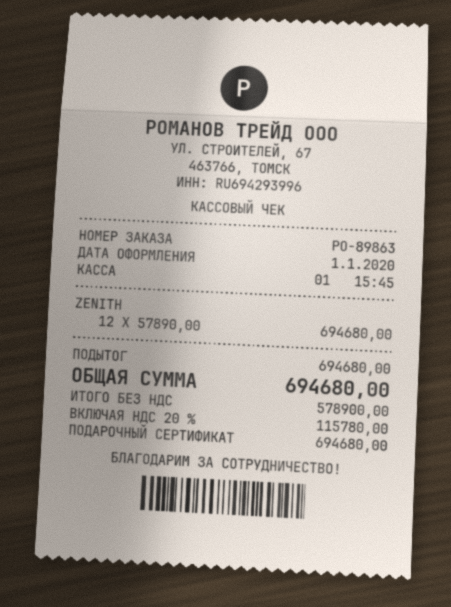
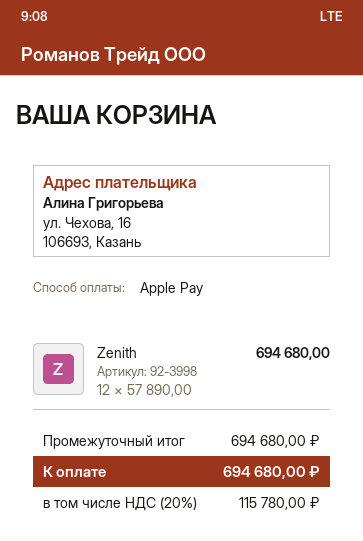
payment method: gift card -> Apple Pay

